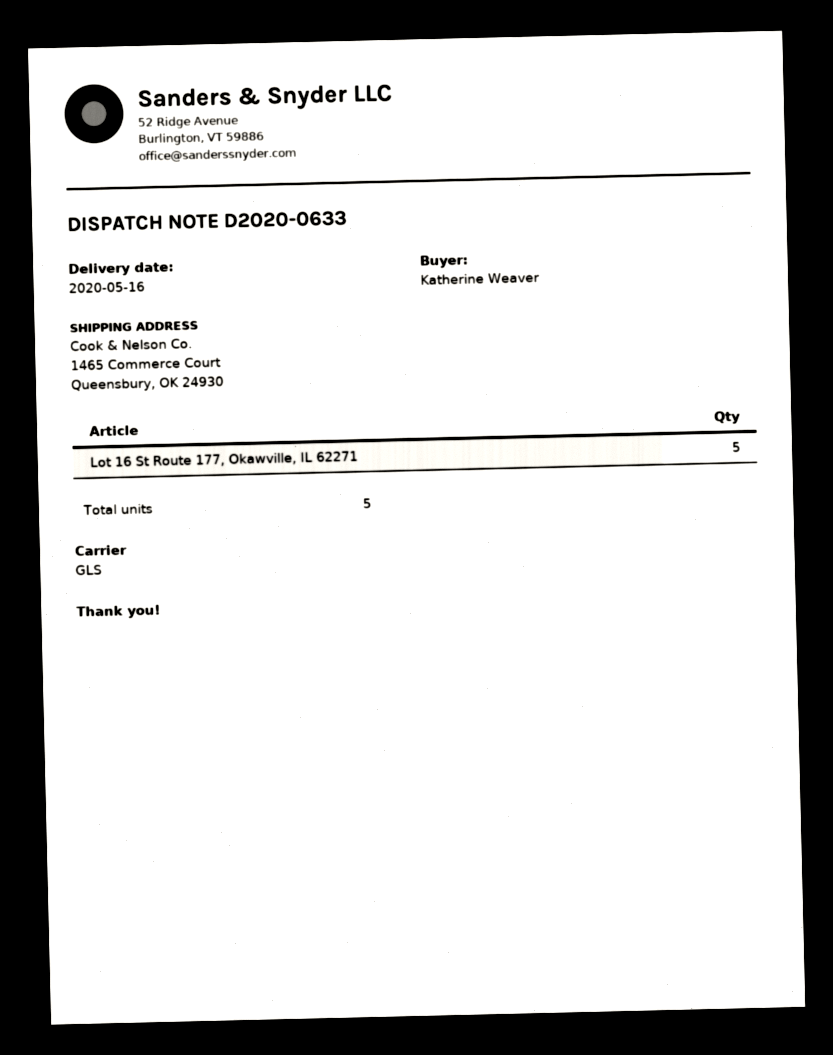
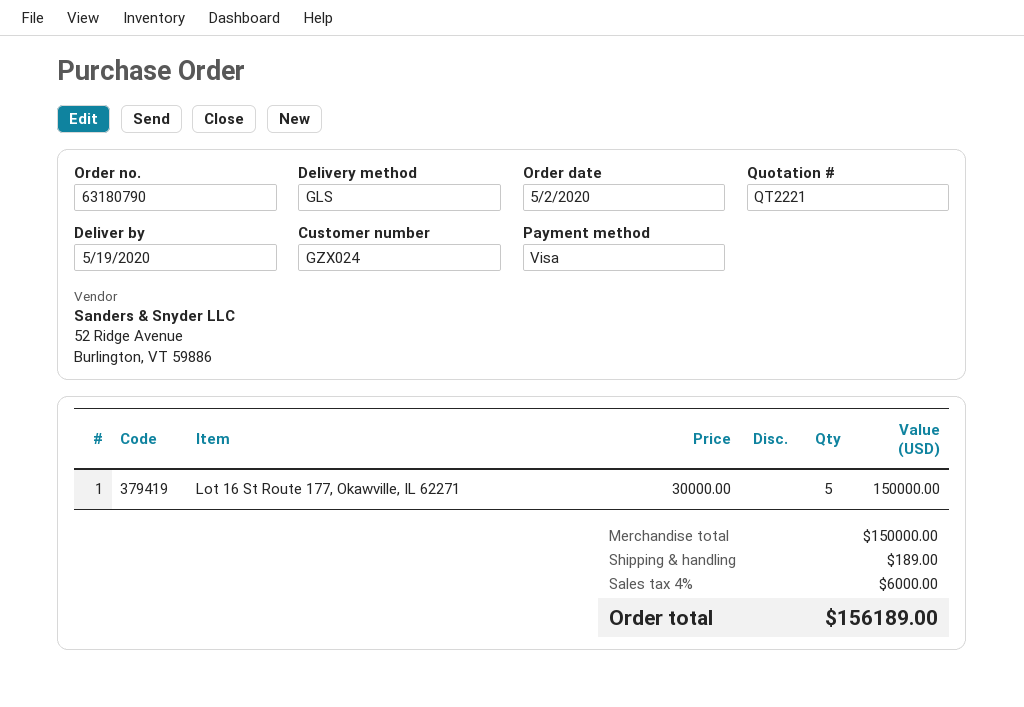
delivery date: 2020-05-16 -> 2020-05-19

